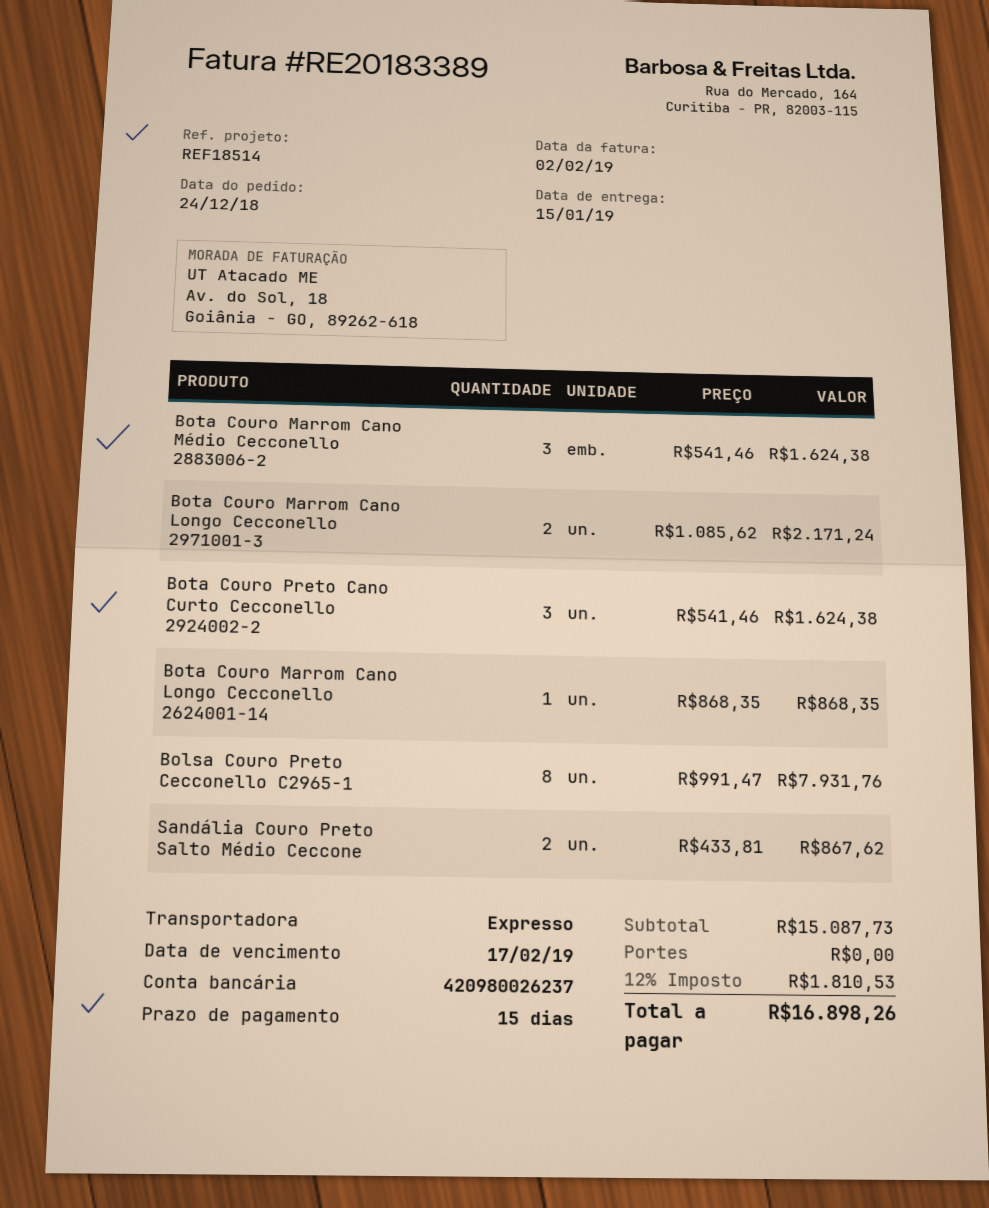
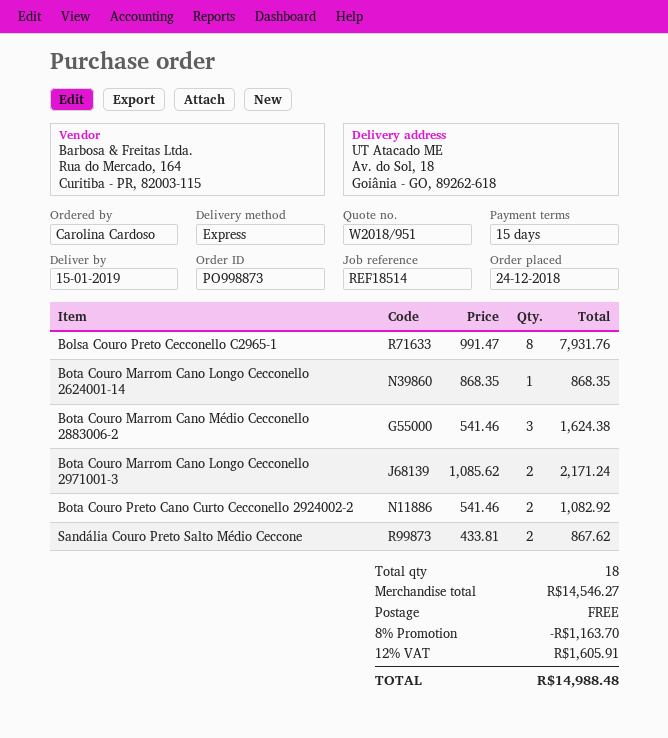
Bota Couro Preto Cano Curto Cecconello 2924002-2: 3 x 541.46 = 1624.38 -> 2 x 541.46 = 1082.92
subtotal: 15087.73 -> 14546.27
discount: none -> 8% = 1163.70
tax: 12% = 1810.53 -> 12% = 1605.91
total: 16898.26 -> 14988.48

